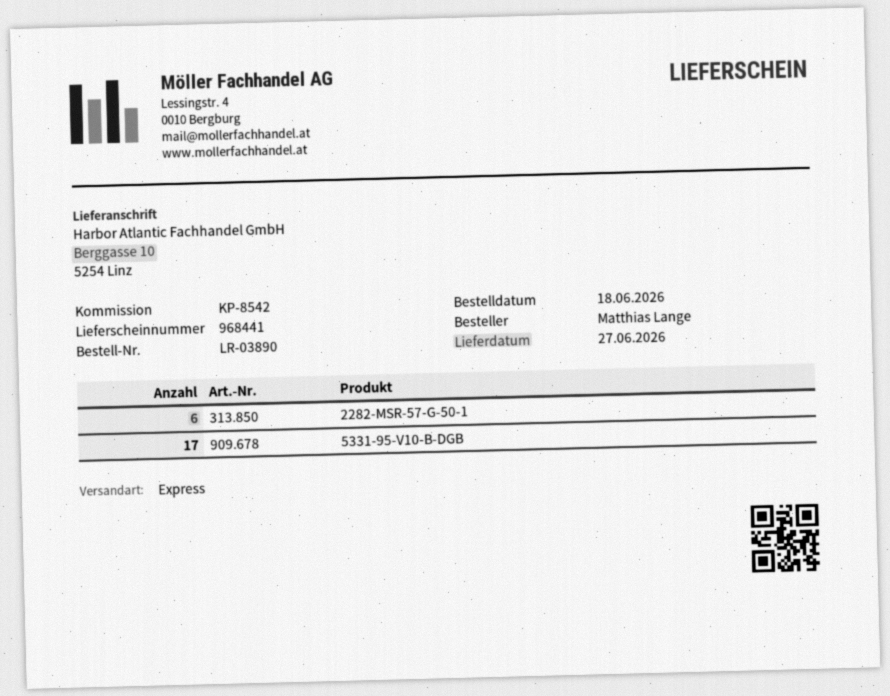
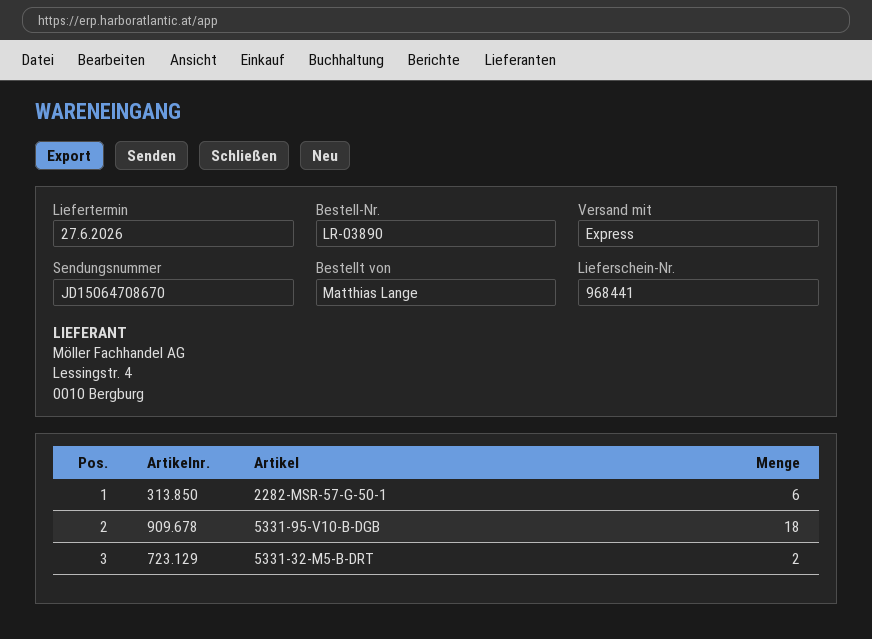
5331-95-V10-B-DGB: 17 -> 18
5331-32-M5-B-DRT: none -> 2

